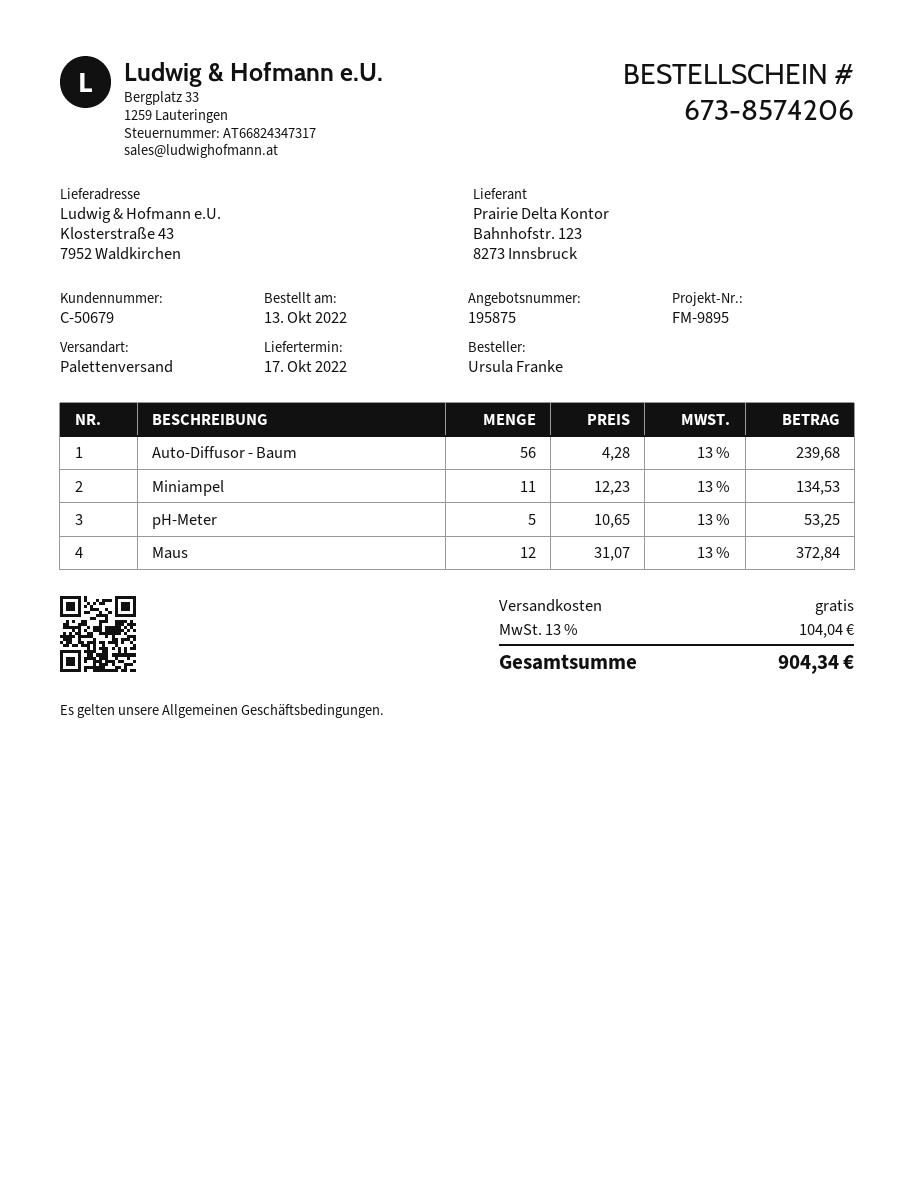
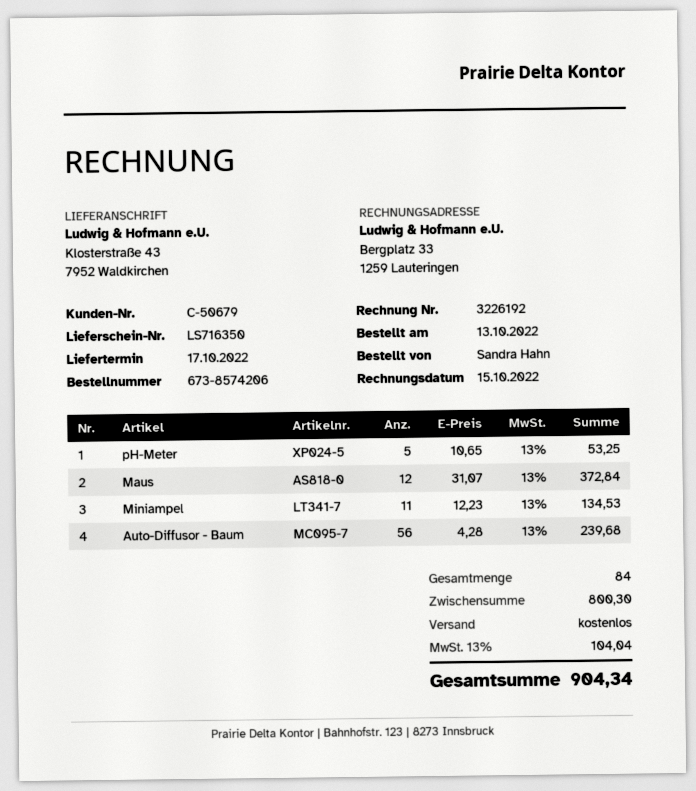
ordered by: Ursula Franke -> Sandra Hahn

